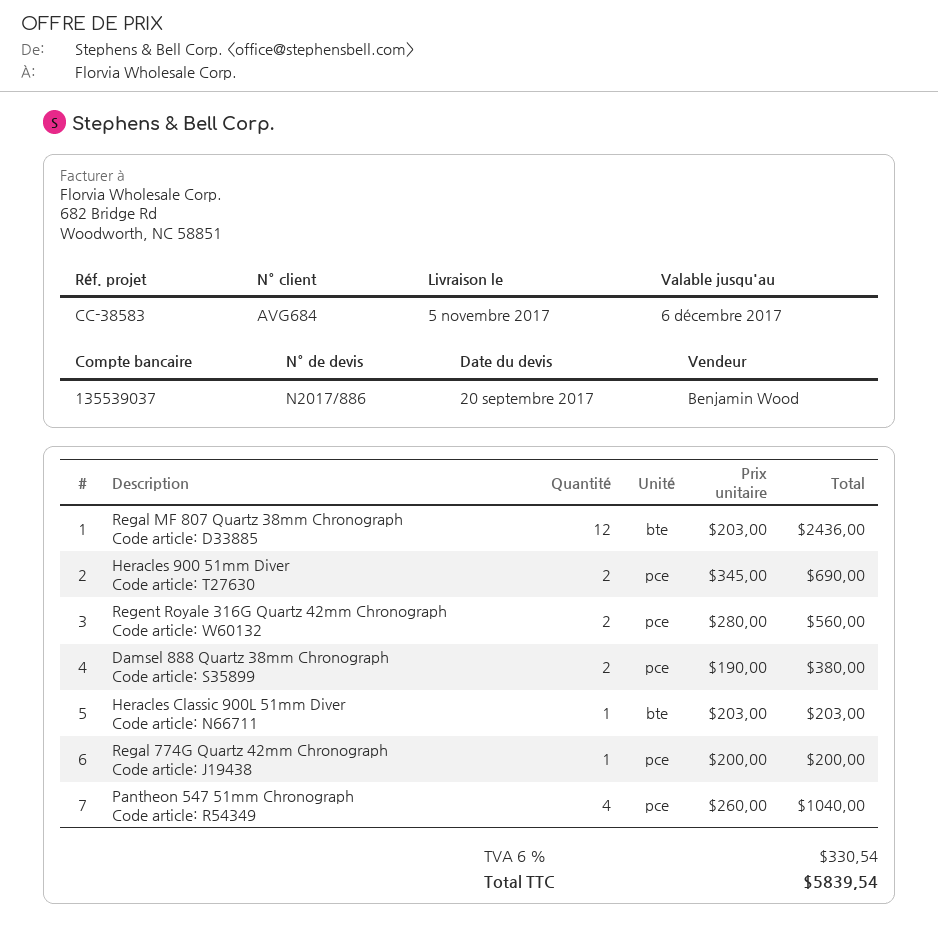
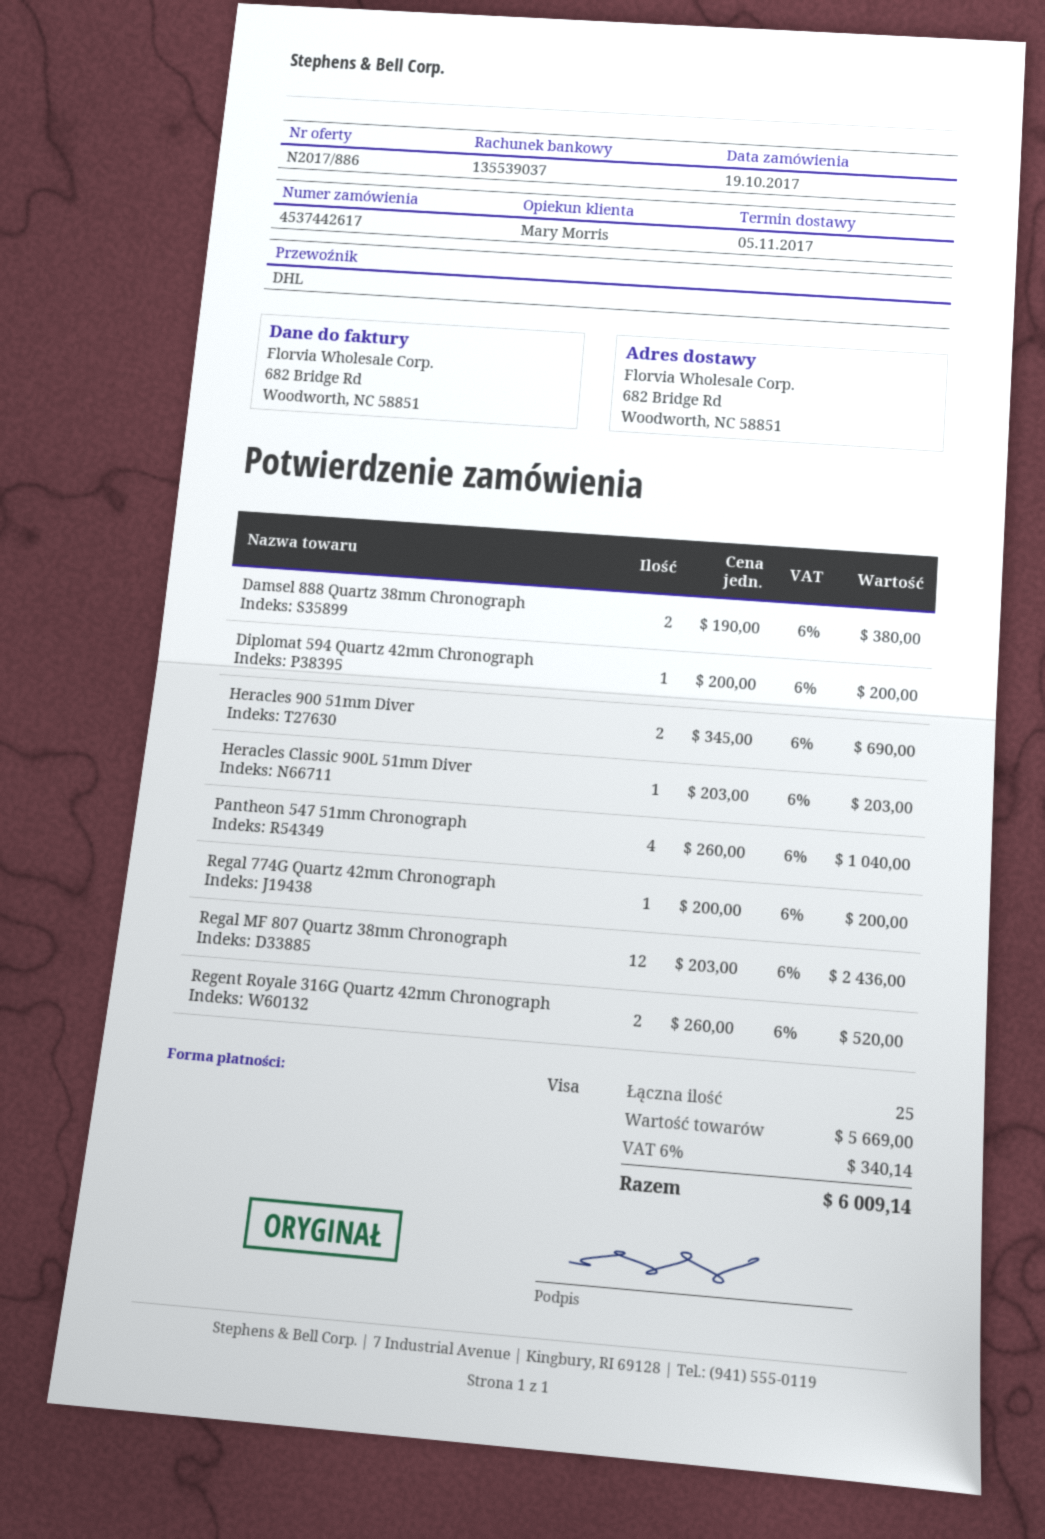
sales rep: Benjamin Wood -> Mary Morris
Regent Royale 316G Quartz 42mm Chronograph: 2 x 280.00 = 560.00 -> 2 x 260.00 = 520.00
Diplomat 594 Quartz 42mm Chronograph: none -> 1 x 200.00 = 200.00
tax: 6% = 330.54 -> 6% = 340.14
total: 5839.54 -> 6009.14

